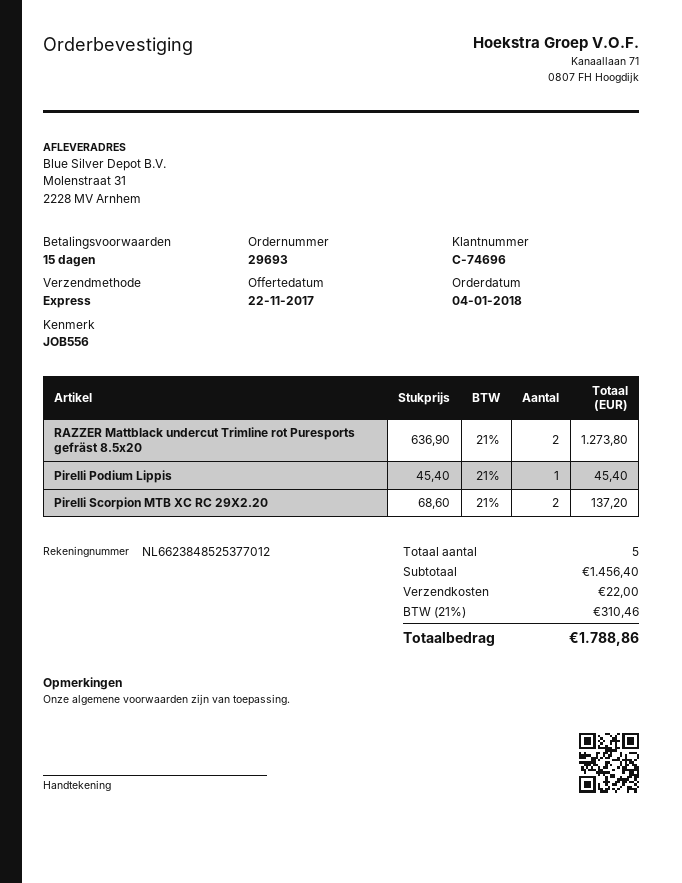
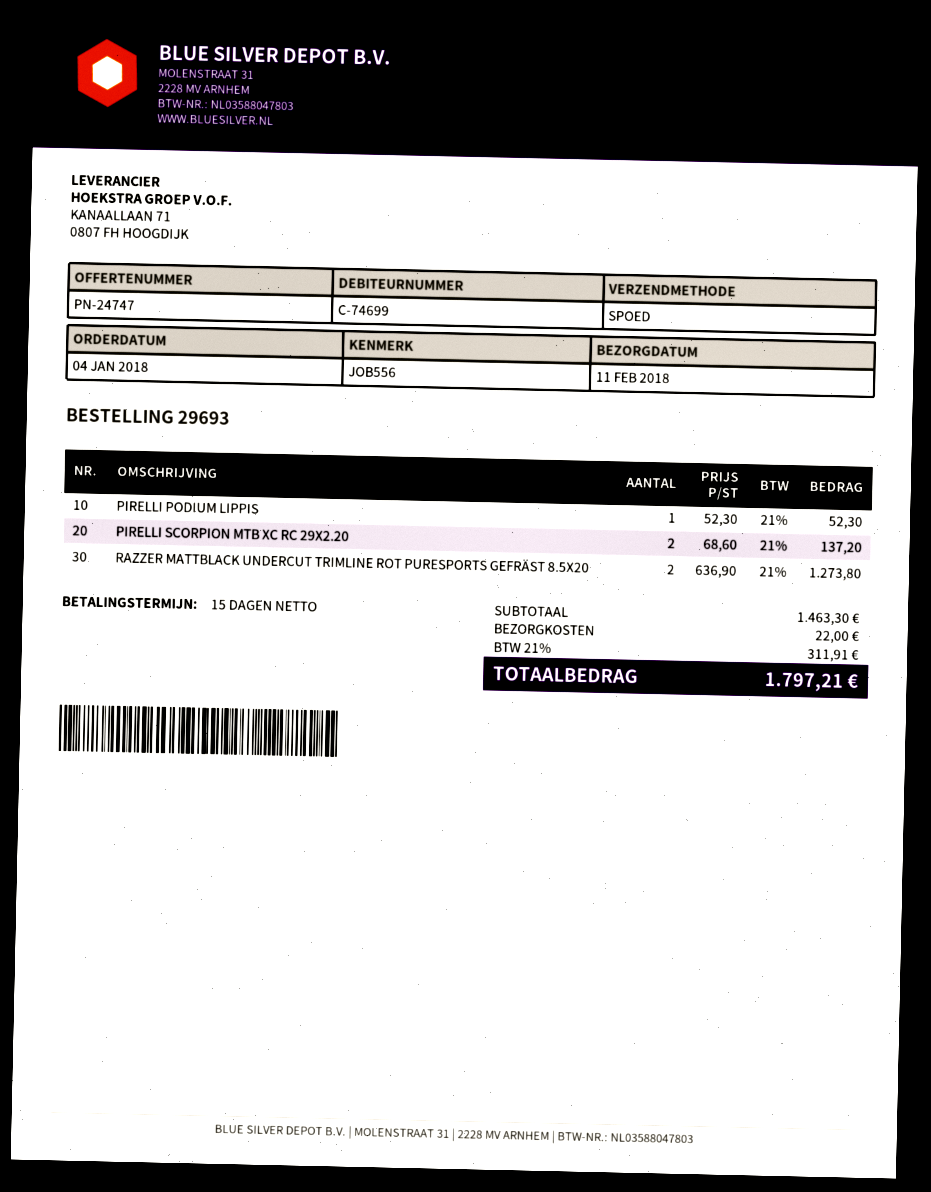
customer number: C-74696 -> C-74699
Pirelli Podium Lippis: 1 x 45.40 = 45.40 -> 1 x 52.30 = 52.30
subtotal: 1456.40 -> 1463.30
tax: 21% = 310.46 -> 21% = 311.91
total: 1788.86 -> 1797.21

